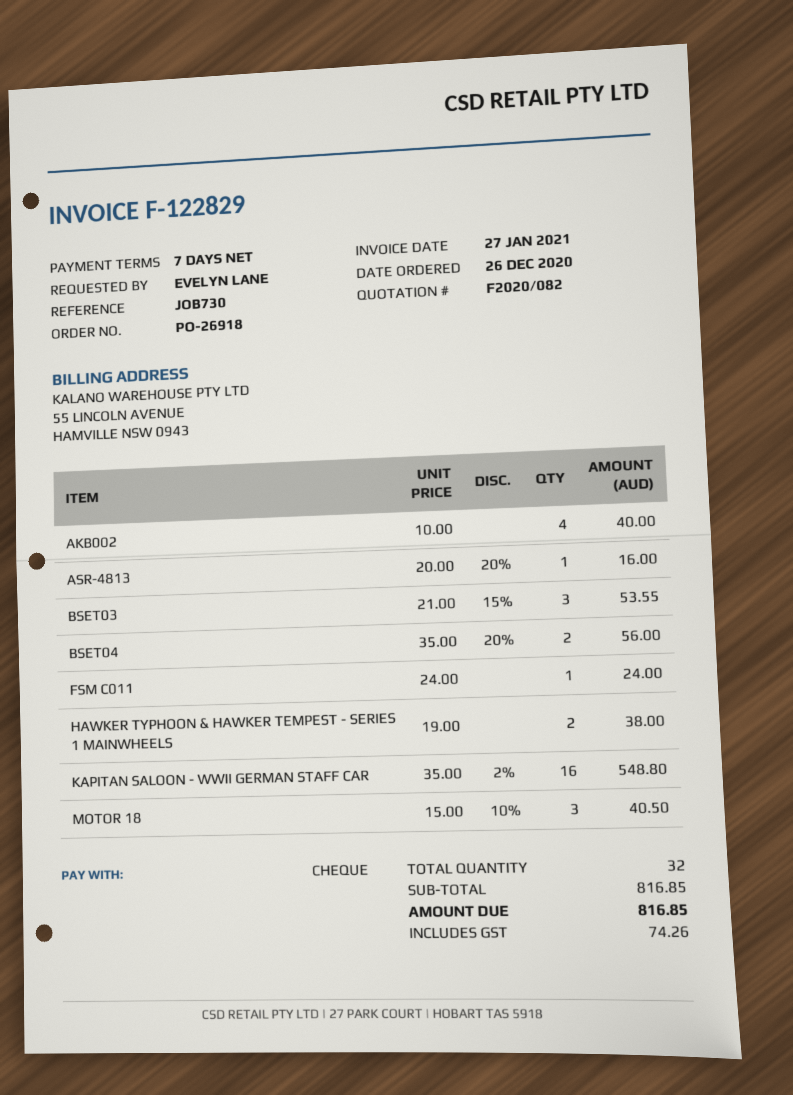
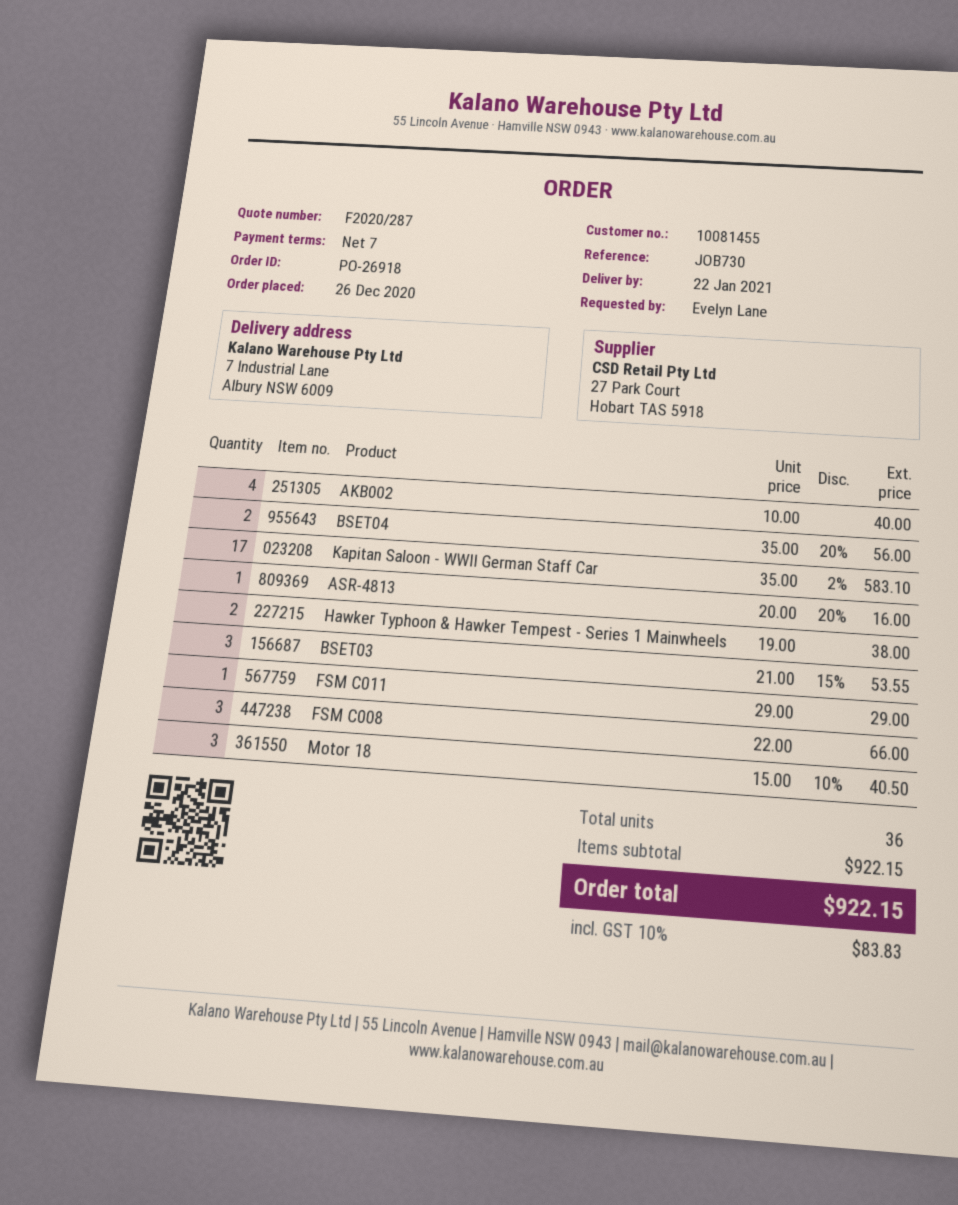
quote number: F2020/082 -> F2020/287
FSM C011: 1 x 24.00 = 24.00 -> 1 x 29.00 = 29.00
KAPITAN SALOON - WWII GERMAN STAFF CAR: 16 x 35.00 - 2% = 548.80 -> 17 x 35.00 - 2% = 583.10
FSM C008: none -> 3 x 22.00 = 66.00
total quantity: 32 -> 36
subtotal: 816.85 -> 922.15
tax: 74.26 -> 83.83
total: 816.85 -> 922.15

